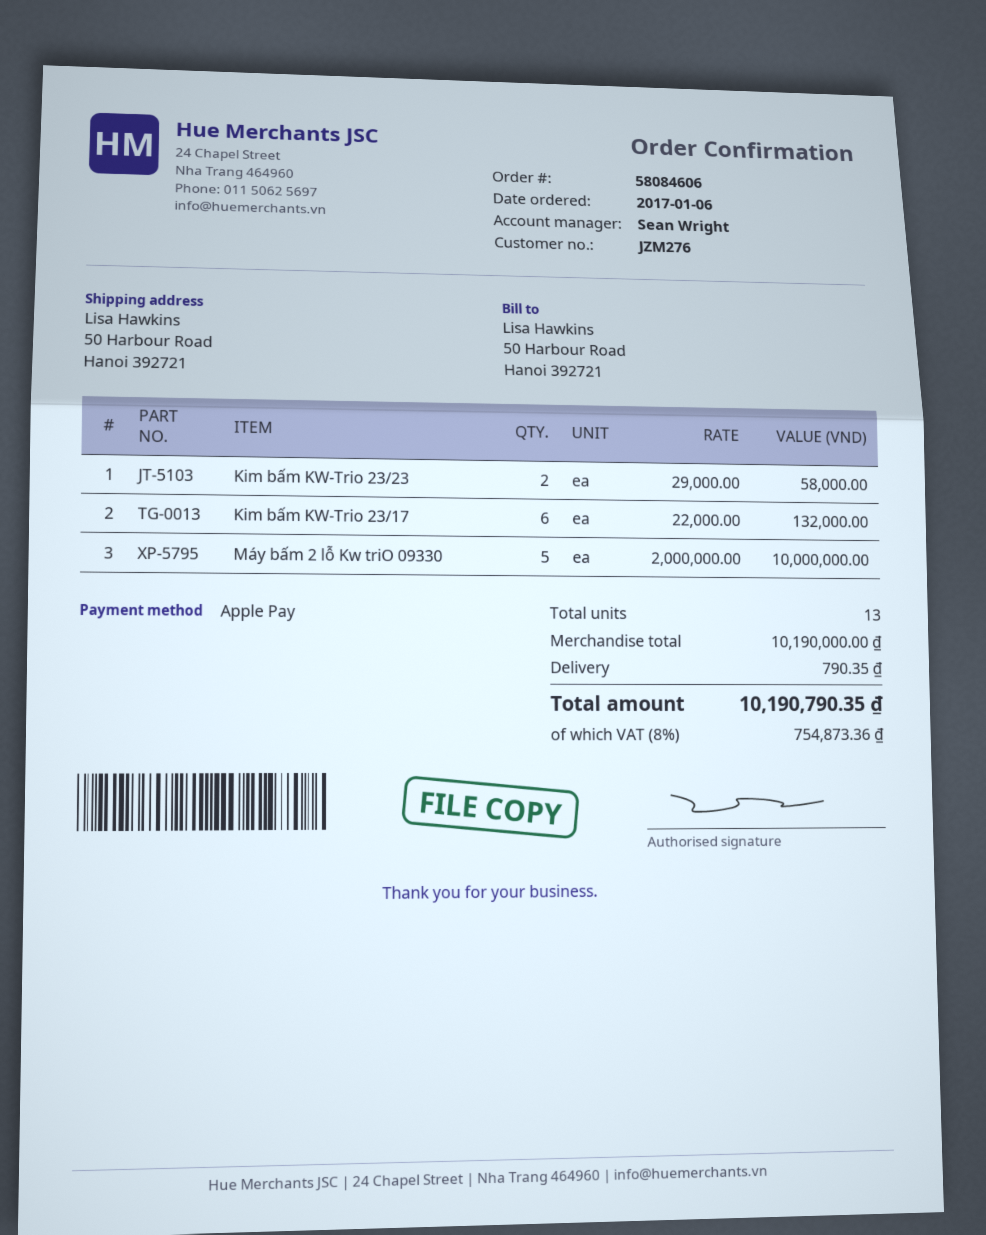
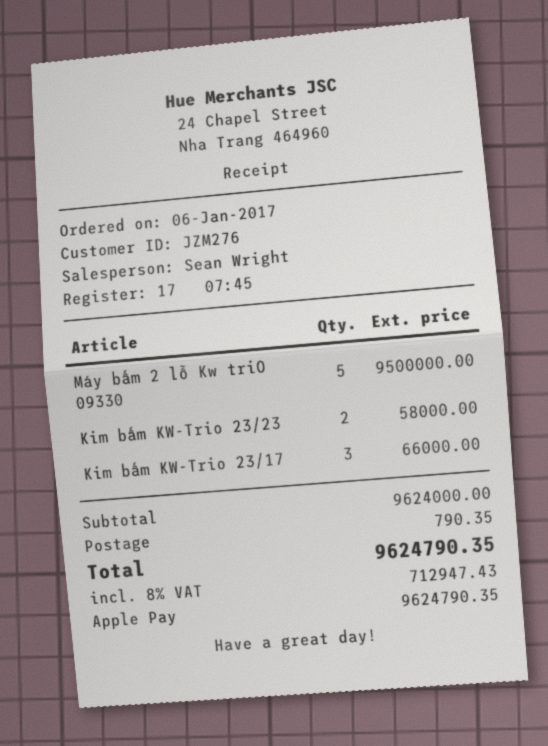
Kim bấm KW-Trio 23/17: 6 for 132000.00 -> 3 for 66000.00
Máy bấm 2 lỗ Kw triO 09330: 5 for 10000000.00 -> 5 for 9500000.00
subtotal: 10190000.00 -> 9624000.00
tax: 8% = 754873.36 -> 8% = 712947.43
total: 10190790.35 -> 9624790.35

